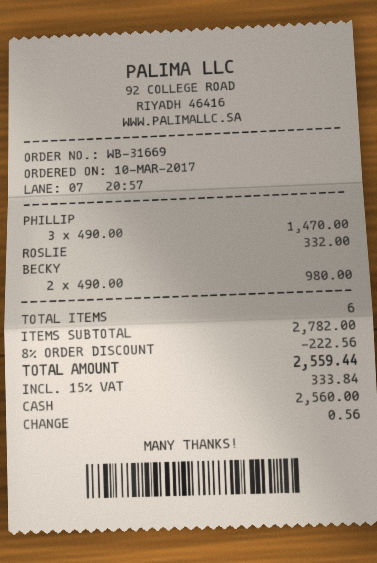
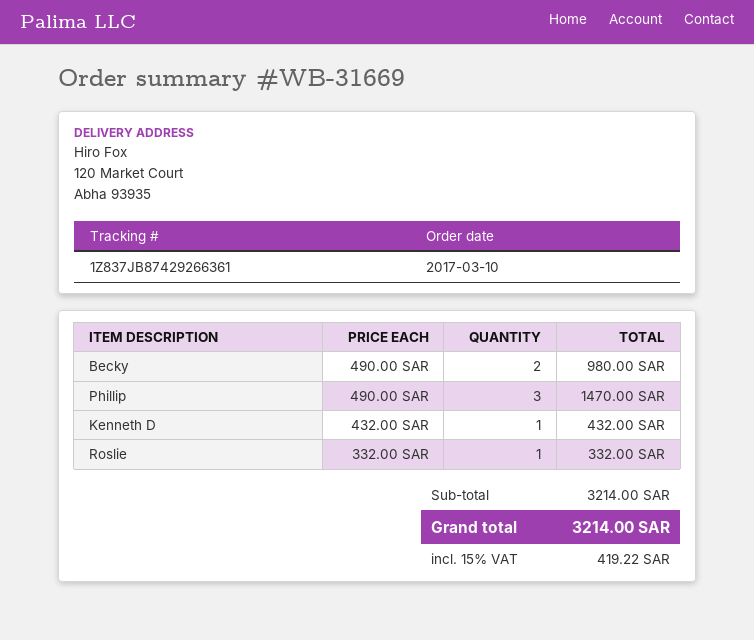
Kenneth D: none -> 1 x 432.00 = 432.00
subtotal: 2782.00 -> 3214.00
discount: 8% = 222.56 -> none
tax: 15% = 333.84 -> 15% = 419.22
total: 2559.44 -> 3214.00

